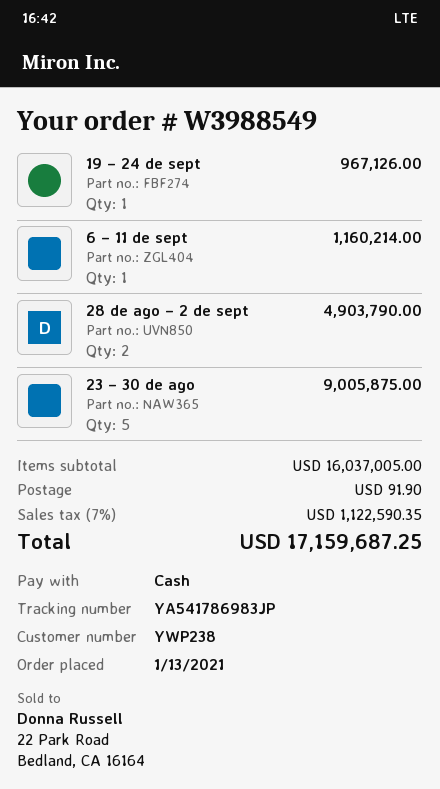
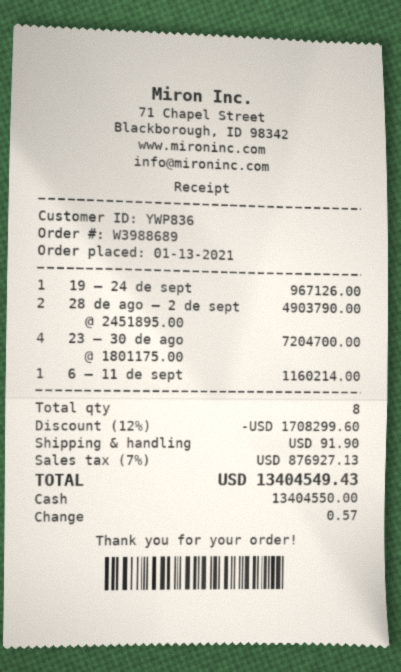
order number: W3988549 -> W3988689
customer number: YWP238 -> YWP836
23 – 30 de ago: 5 for 9005875.00 -> 4 for 7204700.00
discount: none -> 12% = 1708299.60
tax: 7% = 1122590.35 -> 7% = 876927.13
total: 17159687.25 -> 13404549.43

